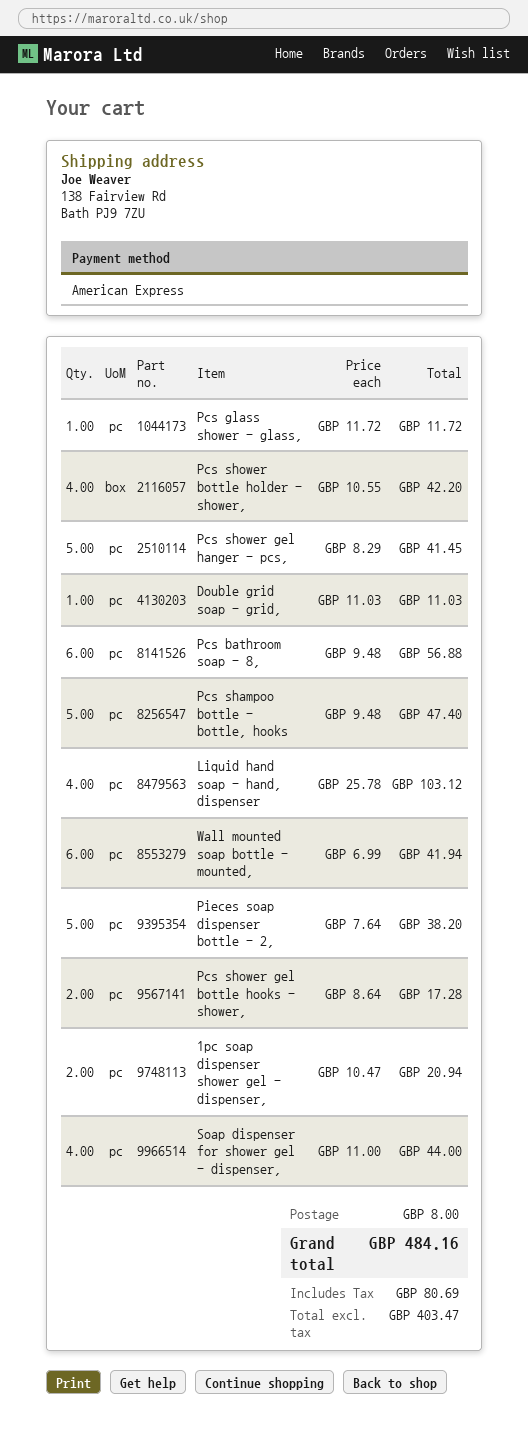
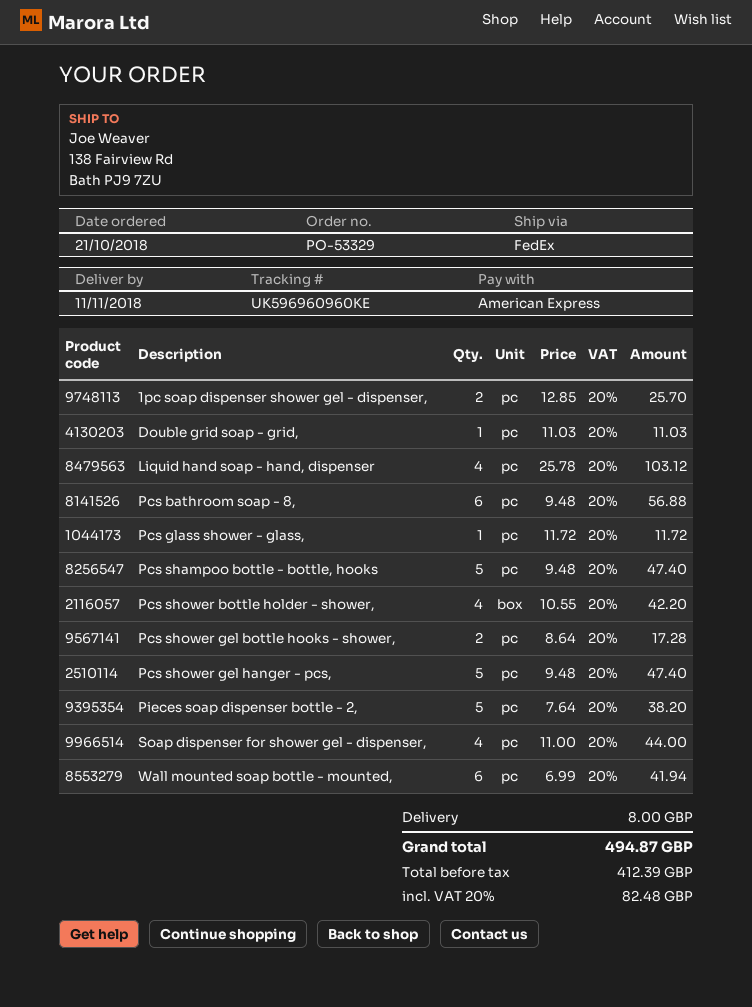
Pcs shower gel hanger - pcs,: 5 x 8.29 = 41.45 -> 5 x 9.48 = 47.40
1pc soap dispenser shower gel - dispenser,: 2 x 10.47 = 20.94 -> 2 x 12.85 = 25.70
net: 403.47 -> 412.39
tax: 80.69 -> 82.48
total: 484.16 -> 494.87

